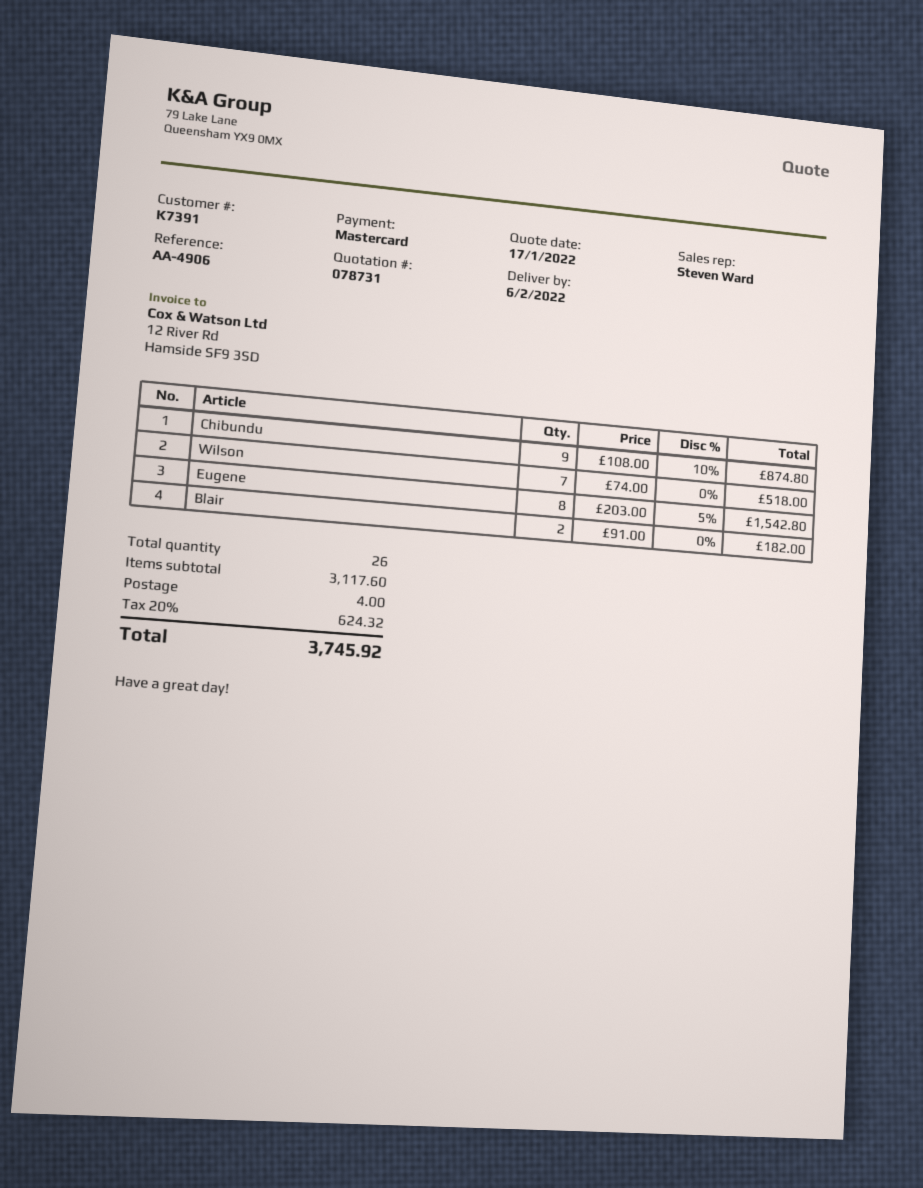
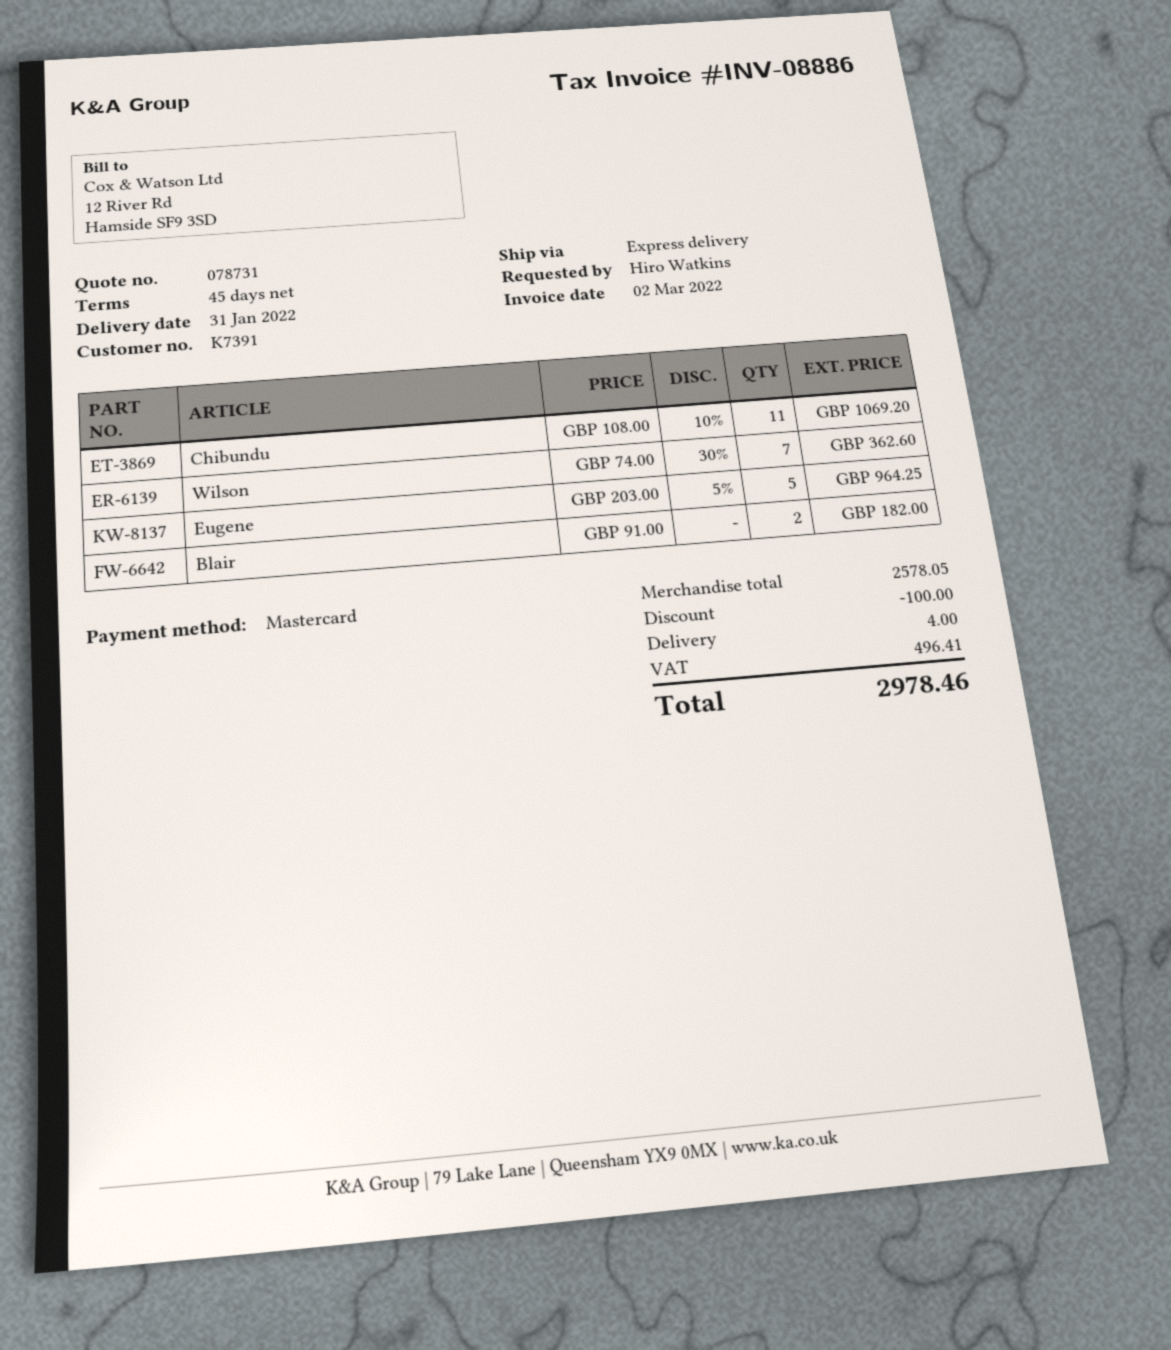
delivery date: 2022-02-06 -> 2022-01-31
Chibundu: 9 x 108.00 - 10% = 874.80 -> 11 x 108.00 - 10% = 1069.20
Wilson: 7 x 74.00 = 518.00 -> 7 x 74.00 - 30% = 362.60
Eugene: 8 x 203.00 - 5% = 1542.80 -> 5 x 203.00 - 5% = 964.25
subtotal: 3117.60 -> 2578.05
discount: none -> 100.00
tax: 624.32 -> 496.41
total: 3745.92 -> 2978.46

